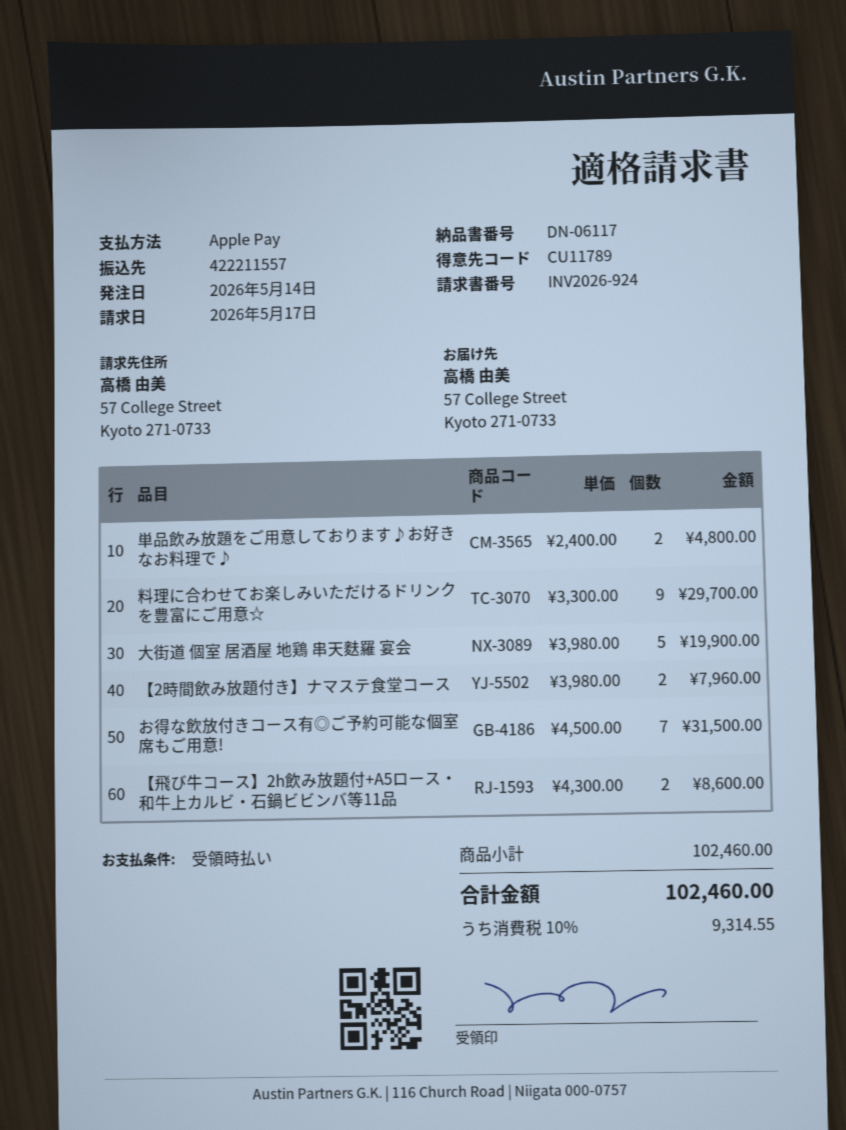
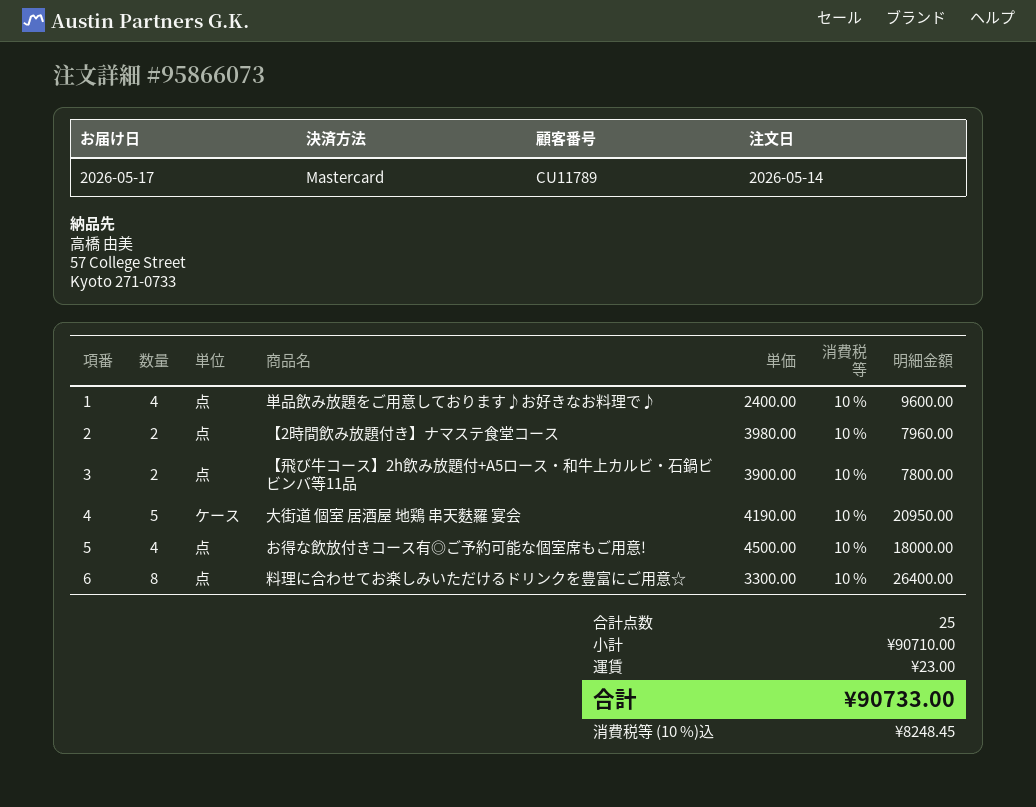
payment method: Apple Pay -> Mastercard
単品飲み放題をご用意しております♪お好きなお料理で♪: 2 x 2400.00 = 4800.00 -> 4 x 2400.00 = 9600.00
料理に合わせてお楽しみいただけるドリンクを豊富にご用意☆: 9 x 3300.00 = 29700.00 -> 8 x 3300.00 = 26400.00
大街道 個室 居酒屋 地鶏 串天麩羅 宴会: 5 x 3980.00 = 19900.00 -> 5 x 4190.00 = 20950.00
お得な飲放付きコース有◎ご予約可能な個室席もご用意!: 7 x 4500.00 = 31500.00 -> 4 x 4500.00 = 18000.00
【飛び牛コース】2h飲み放題付+A5ロース・和牛上カルビ・石鍋ビビンバ等11品: 2 x 4300.00 = 8600.00 -> 2 x 3900.00 = 7800.00
subtotal: 102460.00 -> 90710.00
shipping: none -> 23.00
tax: 10% = 9314.55 -> 10% = 8248.45
total: 102460.00 -> 90733.00

